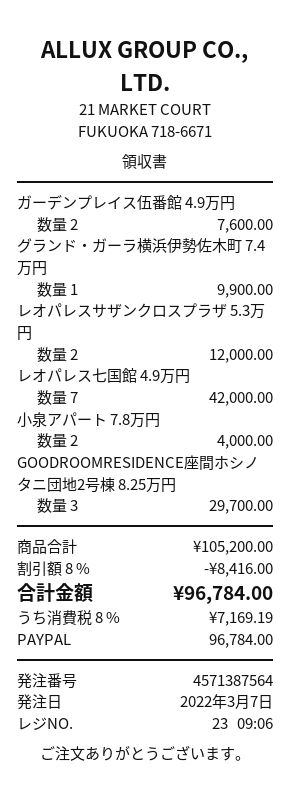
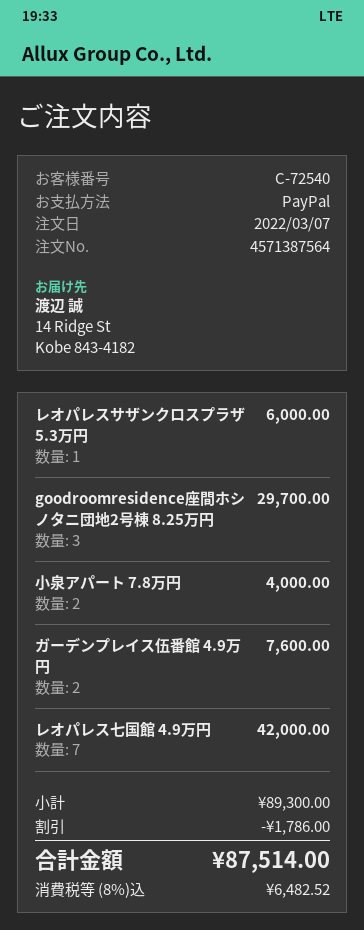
グランド・ガーラ横浜伊勢佐木町 7.4万円: 1 for 9900.00 -> none
レオパレスサザンクロスプラザ 5.3万円: 2 for 12000.00 -> 1 for 6000.00
subtotal: 105200.00 -> 89300.00
discount: 8416.00 -> 1786.00
tax: 8% = 7169.19 -> 8% = 6482.52
total: 96784.00 -> 87514.00

